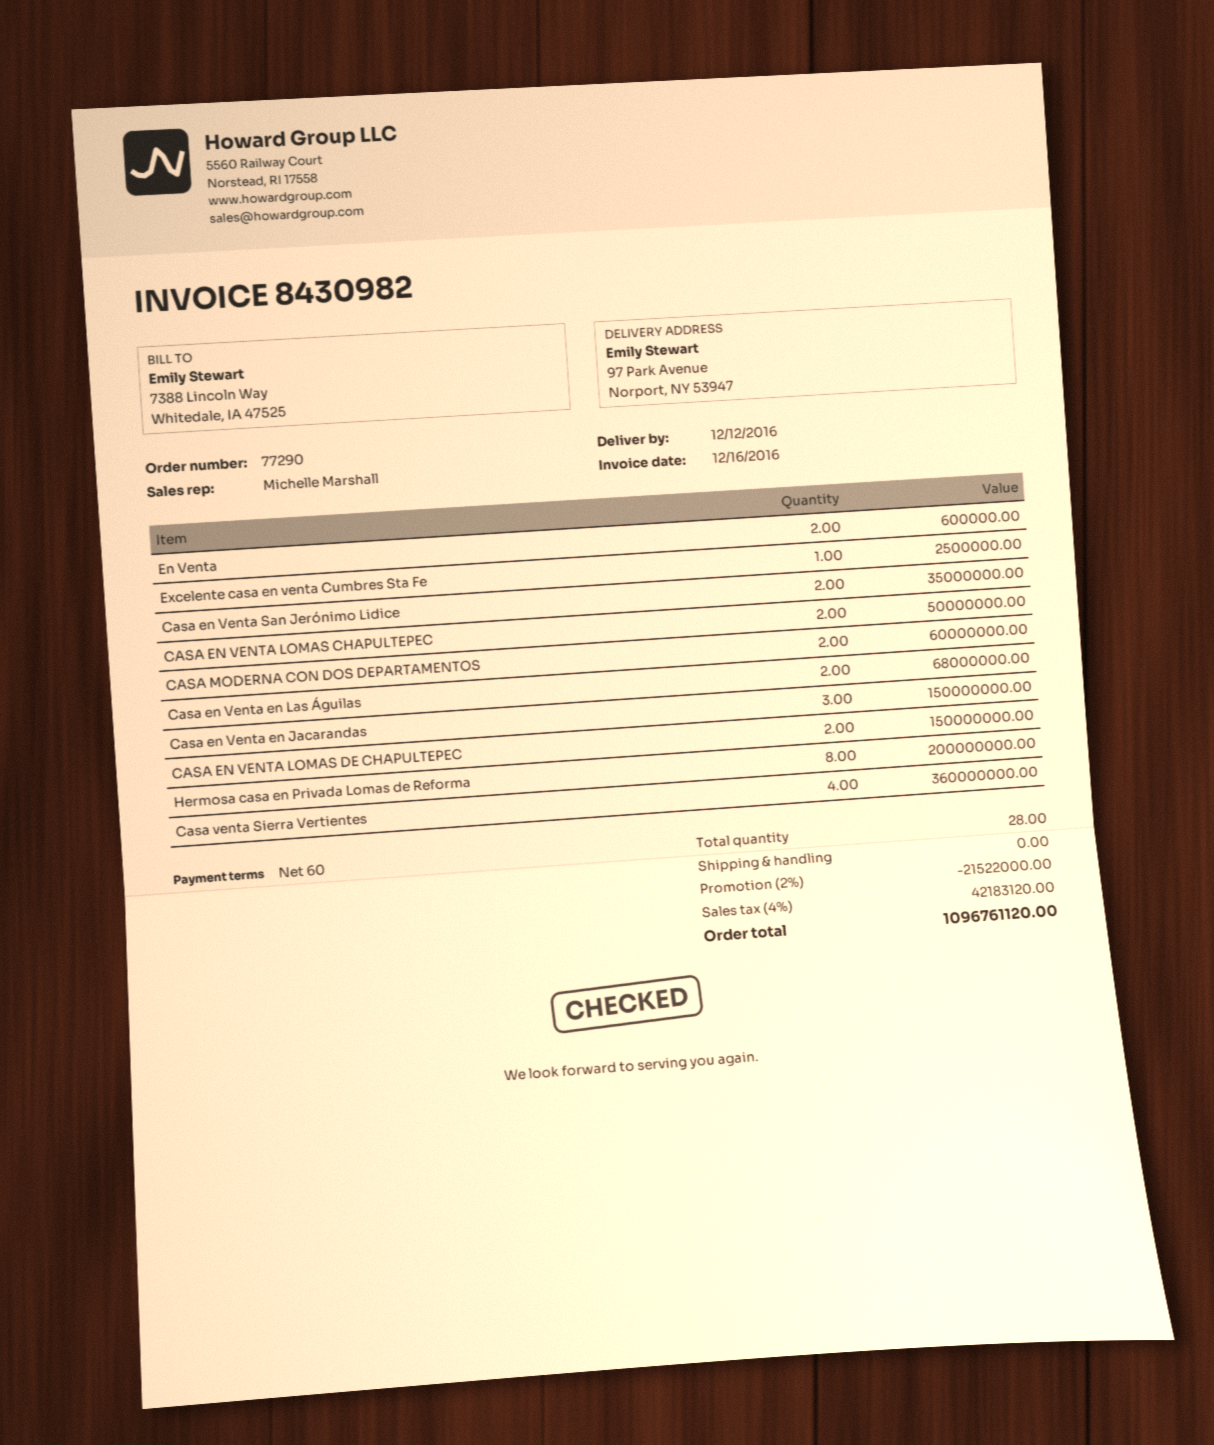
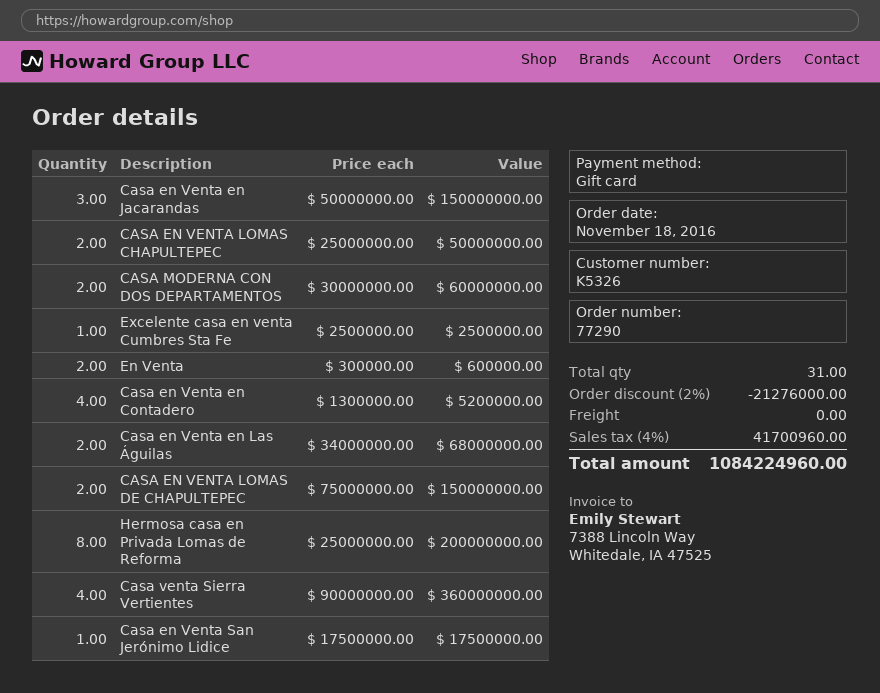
Casa en Venta San Jerónimo Lidice: 2 for 35000000.00 -> 1 for 17500000.00
Casa en Venta en Contadero: none -> 4 for 5200000.00
total quantity: 28 -> 31
discount: 2% = 21522000.00 -> 2% = 21276000.00
tax: 4% = 42183120.00 -> 4% = 41700960.00
total: 1096761120.00 -> 1084224960.00

